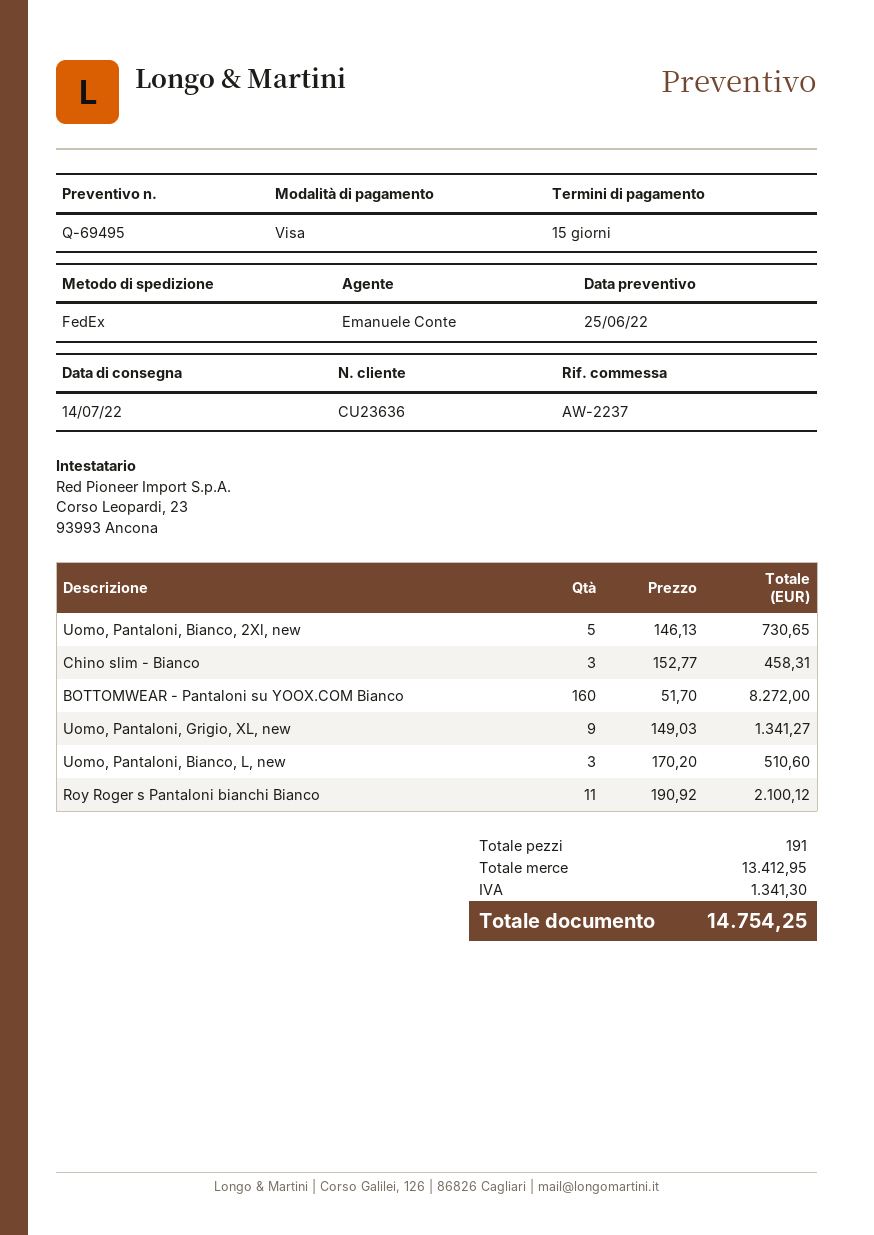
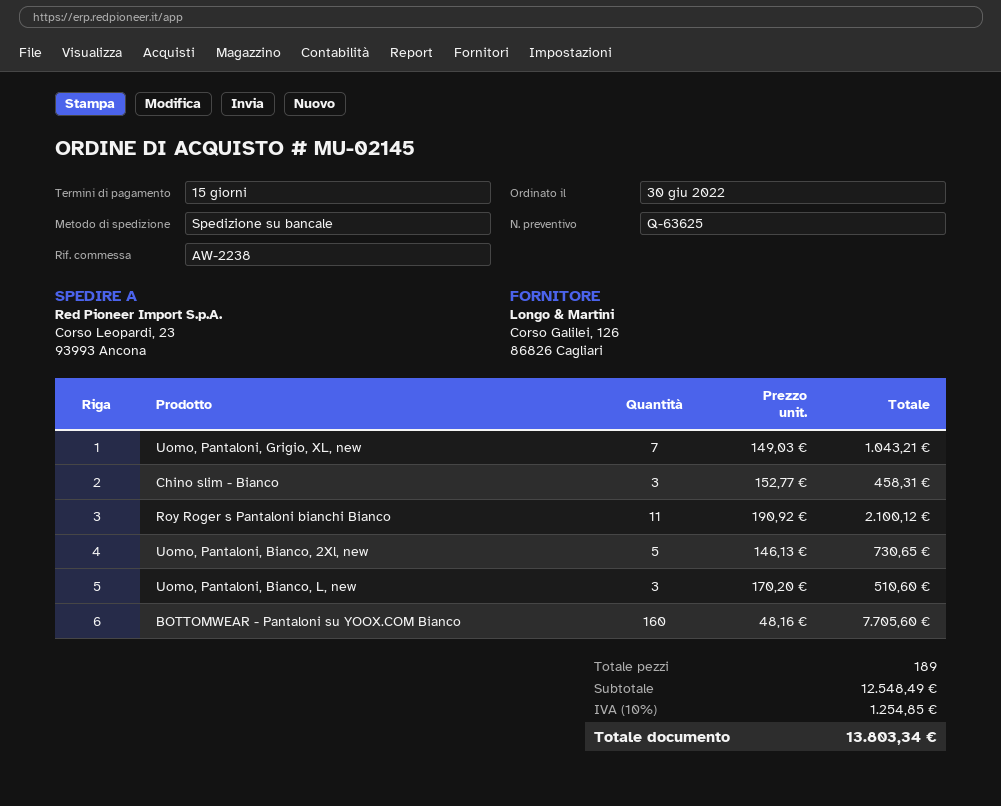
quote number: Q-69495 -> Q-63625
reference: AW-2237 -> AW-2238
shipping method: FedEx -> pallet freight
BOTTOMWEAR - Pantaloni su YOOX.COM Bianco: 160 x 51.70 = 8272.00 -> 160 x 48.16 = 7705.60
Uomo, Pantaloni, Grigio, XL, new: 9 x 149.03 = 1341.27 -> 7 x 149.03 = 1043.21
total quantity: 191 -> 189
subtotal: 13412.95 -> 12548.49
tax: 1341.30 -> 1254.85
total: 14754.25 -> 13803.34

